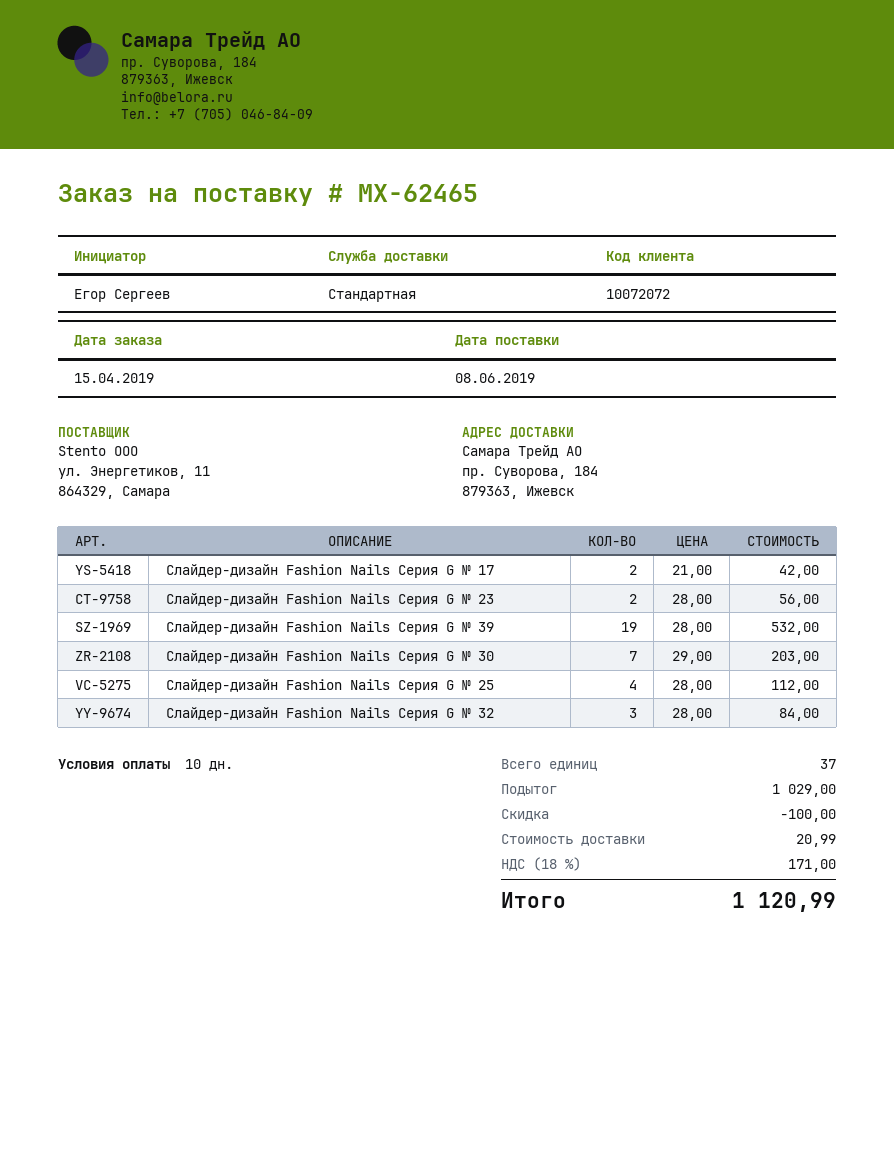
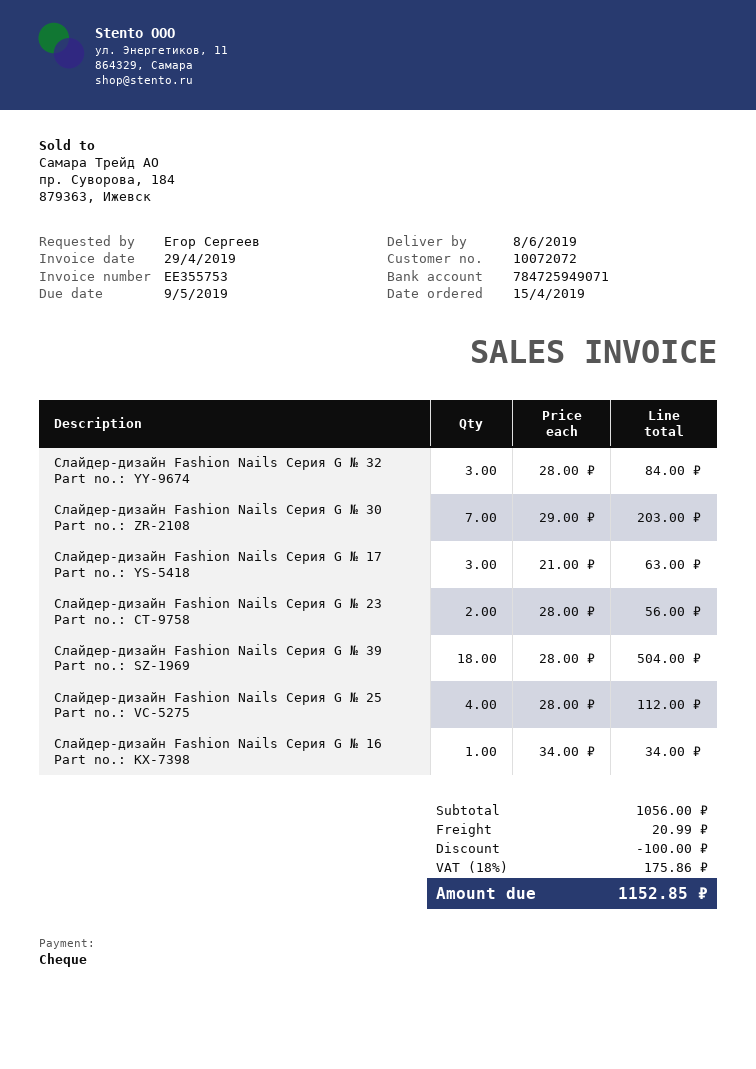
Слайдер-дизайн Fashion Nails Серия G № 17: 2 x 21.00 = 42.00 -> 3 x 21.00 = 63.00
Слайдер-дизайн Fashion Nails Серия G № 39: 19 x 28.00 = 532.00 -> 18 x 28.00 = 504.00
Слайдер-дизайн Fashion Nails Серия G № 16: none -> 1 x 34.00 = 34.00
subtotal: 1029.00 -> 1056.00
tax: 18% = 171.00 -> 18% = 175.86
total: 1120.99 -> 1152.85

